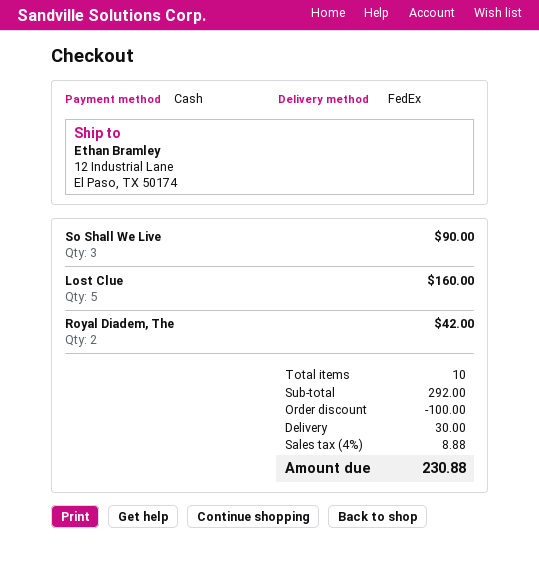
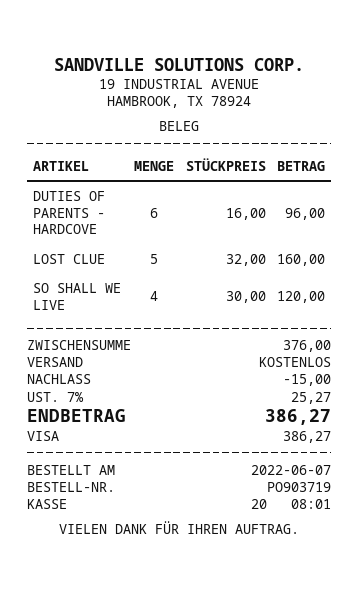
payment method: cash -> Visa
So Shall We Live: 3 for 90.00 -> 4 for 120.00
Royal Diadem, The: 2 for 42.00 -> none
DUTIES OF PARENTS - HARDCOVE: none -> 6 for 96.00
subtotal: 292.00 -> 376.00
discount: 100.00 -> 15.00
shipping: 30.00 -> 0.00
tax: 4% = 8.88 -> 7% = 25.27
total: 230.88 -> 386.27

